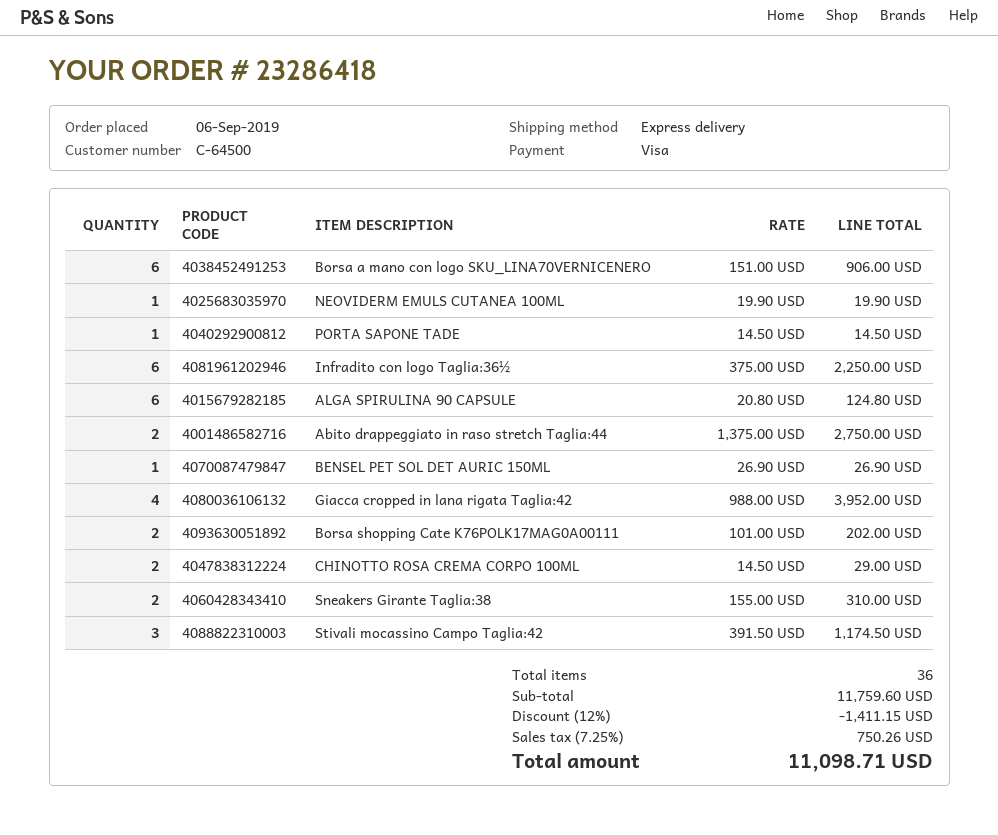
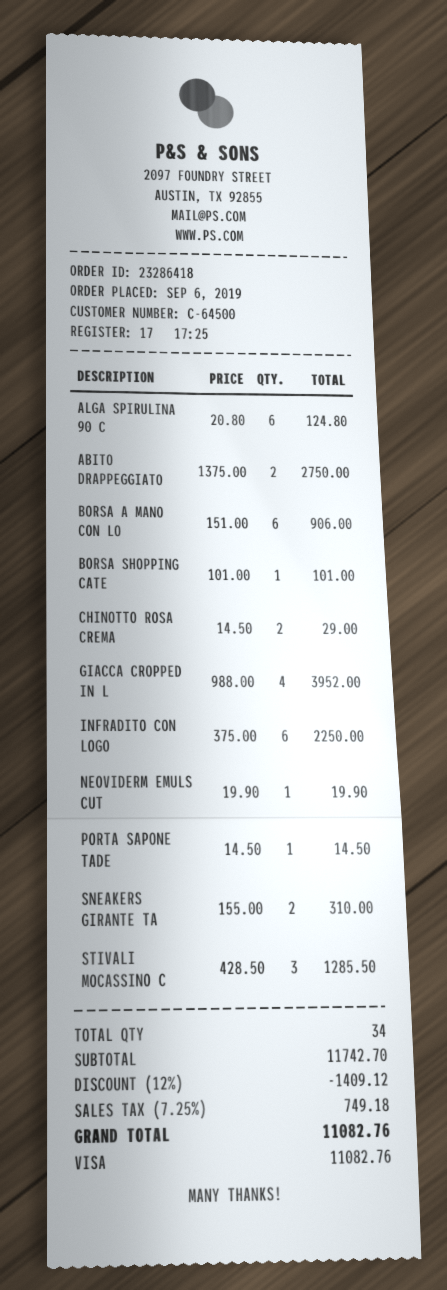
BENSEL PET SOL DET AURIC 150ML: 1 x 26.90 = 26.90 -> none
Borsa shopping Cate K76POLK17MAG0A00111: 2 x 101.00 = 202.00 -> 1 x 101.00 = 101.00
Stivali mocassino Campo Taglia:42: 3 x 391.50 = 1174.50 -> 3 x 428.50 = 1285.50
total quantity: 36 -> 34
subtotal: 11759.60 -> 11742.70
discount: 12% = 1411.15 -> 12% = 1409.12
tax: 7.25% = 750.26 -> 7.25% = 749.18
total: 11098.71 -> 11082.76

